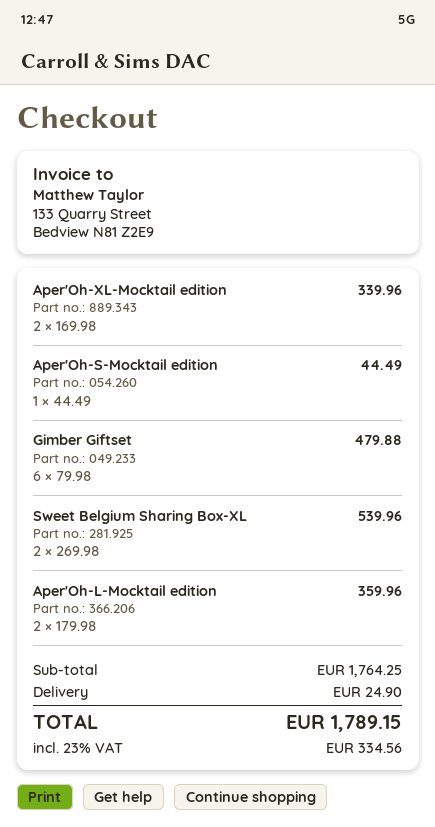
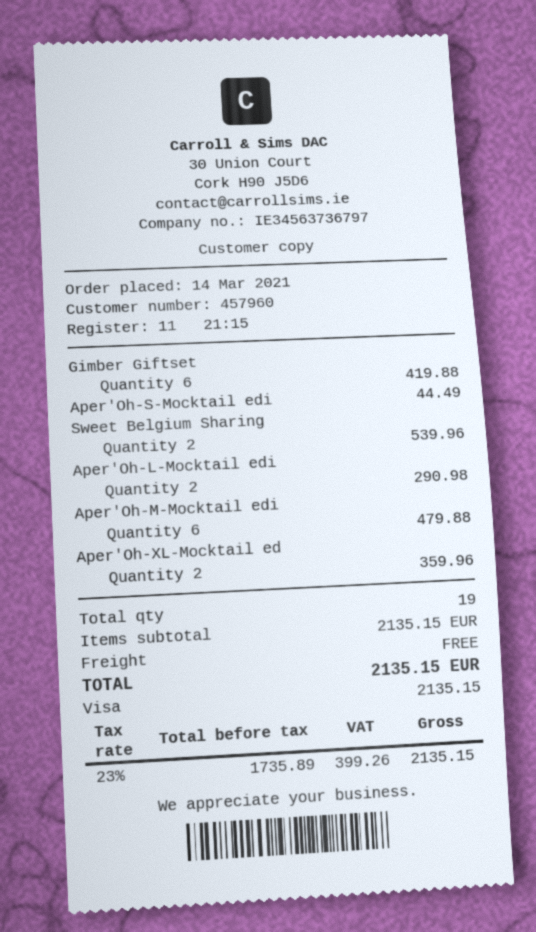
Aper'Oh-XL-Mocktail edition: 2 for 339.96 -> 2 for 359.96
Gimber Giftset: 6 for 479.88 -> 6 for 419.88
Aper'Oh-L-Mocktail edition: 2 for 359.96 -> 2 for 290.98
Aper'Oh-M-Mocktail edi: none -> 6 for 479.88
subtotal: 1764.25 -> 2135.15
shipping: 24.90 -> 0.00
tax: 23% = 334.56 -> 23% = 399.26
total: 1789.15 -> 2135.15

